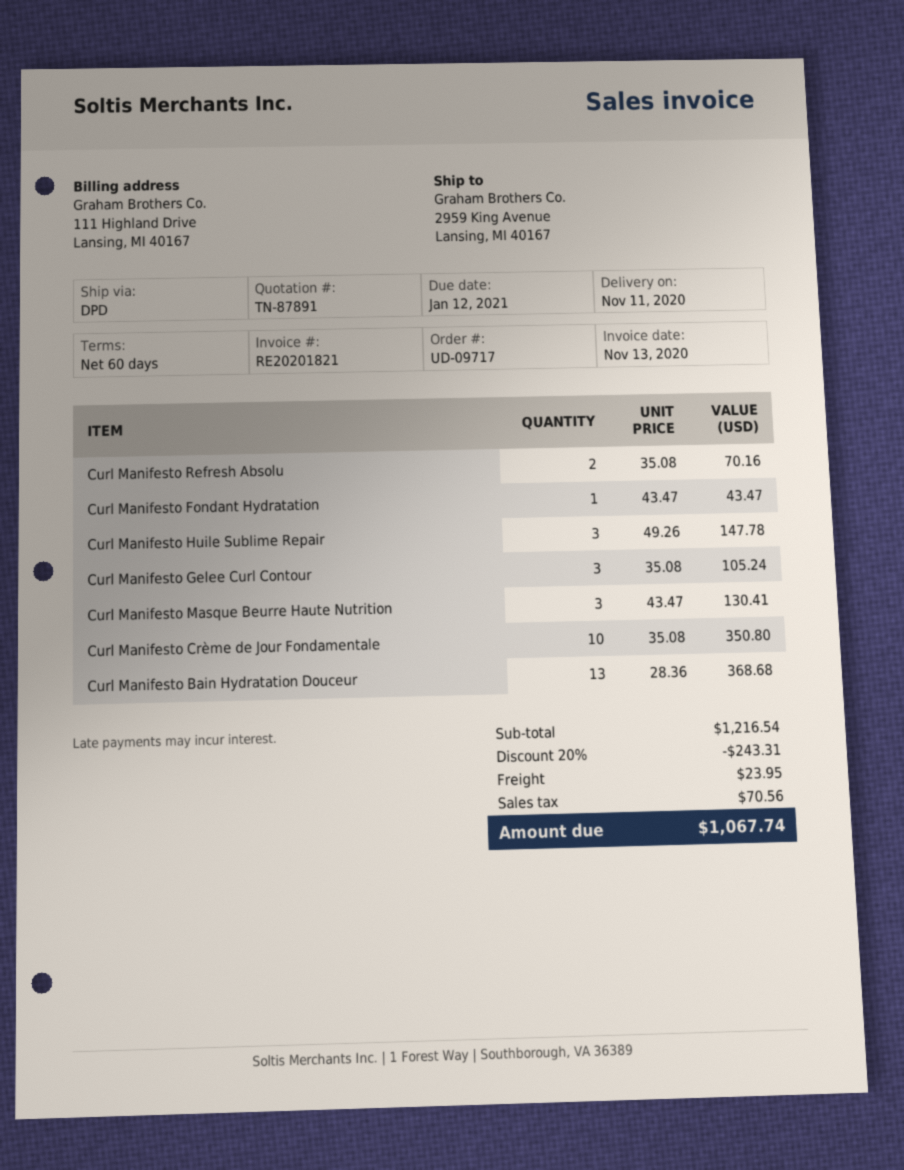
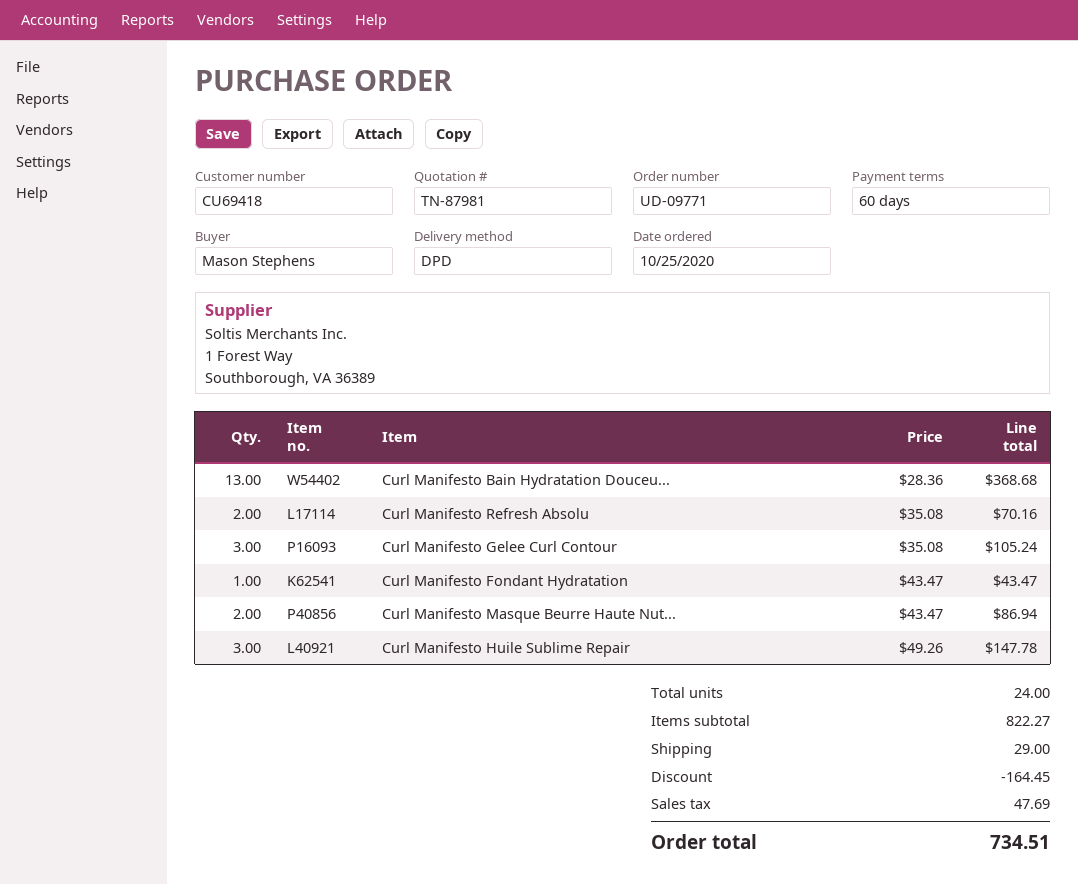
quote number: TN-87891 -> TN-87981
order number: UD-09717 -> UD-09771
Curl Manifesto Masque Beurre Haute Nutrition: 3 x 43.47 = 130.41 -> 2 x 43.47 = 86.94
Curl Manifesto Crème de Jour Fondamentale: 10 x 35.08 = 350.80 -> none
subtotal: 1216.54 -> 822.27
discount: 243.31 -> 164.45
shipping: 23.95 -> 29.00
tax: 70.56 -> 47.69
total: 1067.74 -> 734.51

